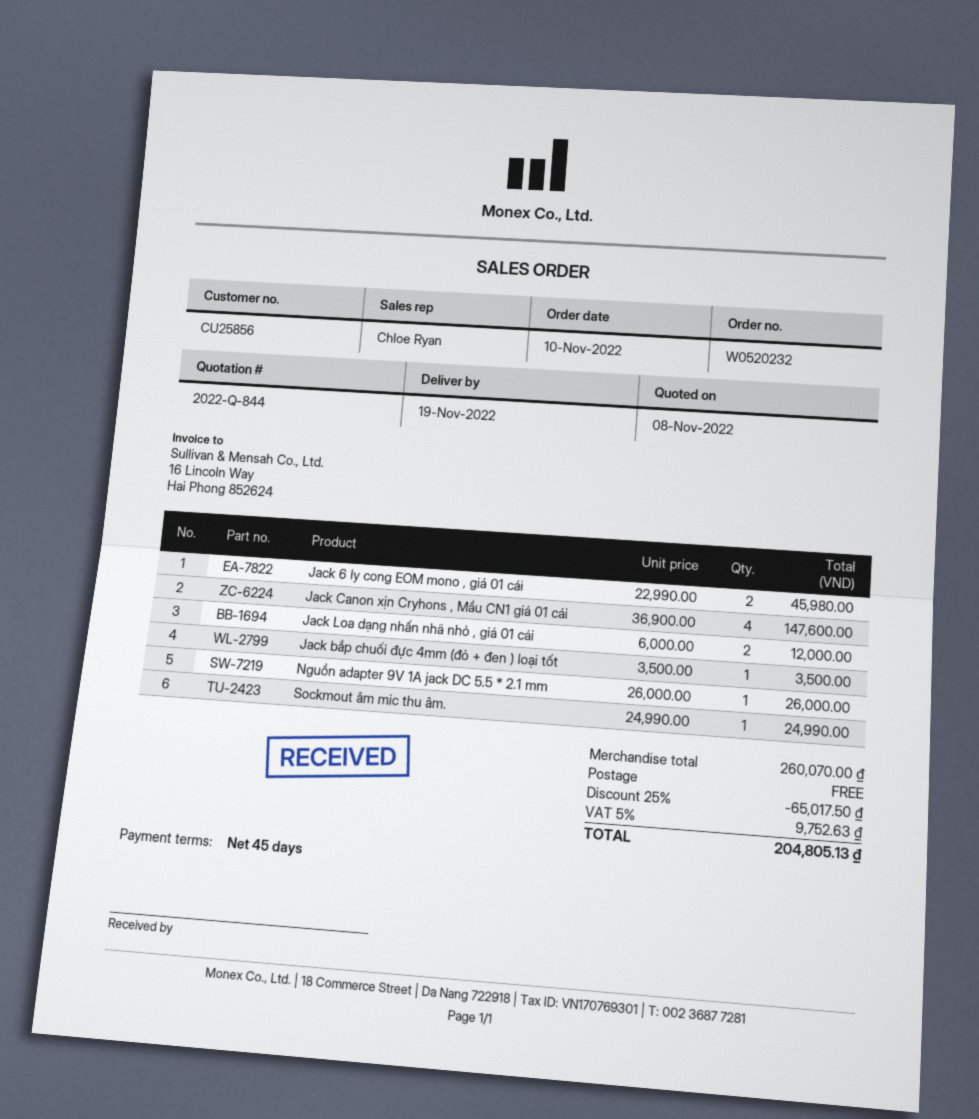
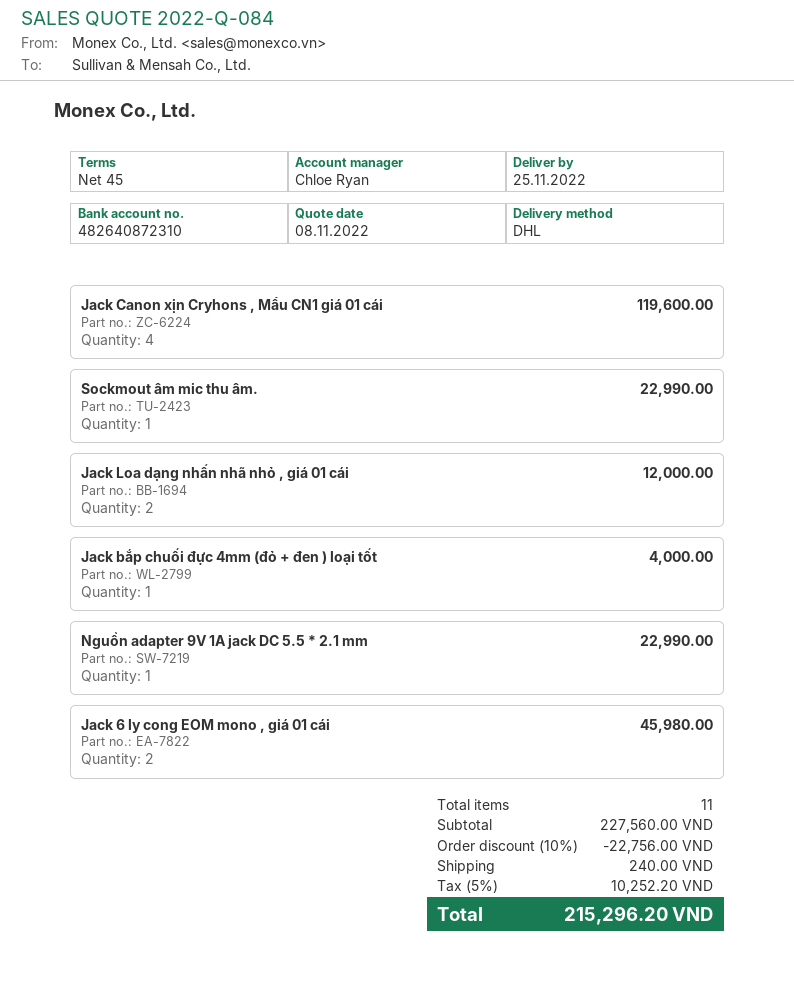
quote number: 2022-Q-844 -> 2022-Q-084
delivery date: 2022-11-19 -> 2022-11-25
Jack Canon xịn Cryhons , Mẩu CN1 giá 01 cái: 4 for 147600.00 -> 4 for 119600.00
Jack bắp chuối đực 4mm (đỏ + đen ) loại tốt: 1 for 3500.00 -> 1 for 4000.00
Nguồn adapter 9V 1A jack DC 5.5 * 2.1 mm: 1 for 26000.00 -> 1 for 22990.00
Sockmout âm mic thu âm.: 1 for 24990.00 -> 1 for 22990.00
subtotal: 260070.00 -> 227560.00
discount: 25% = 65017.50 -> 10% = 22756.00
shipping: 0.00 -> 240.00
tax: 5% = 9752.63 -> 5% = 10252.20
total: 204805.13 -> 215296.20

